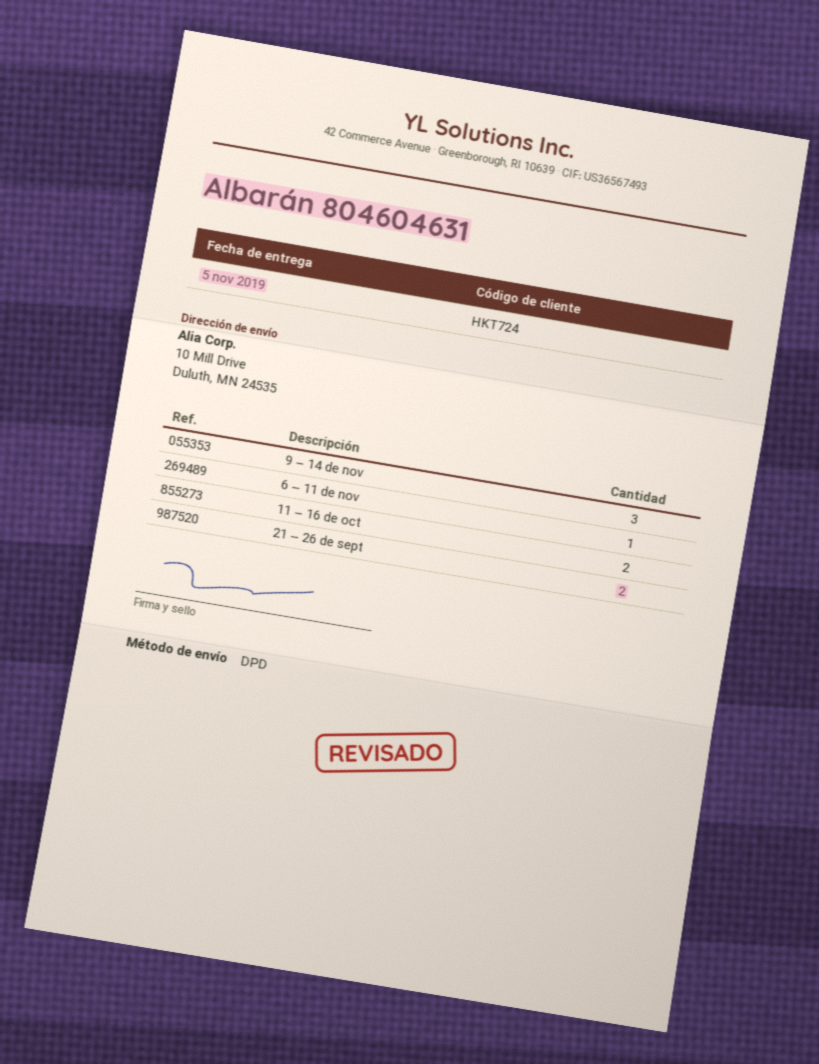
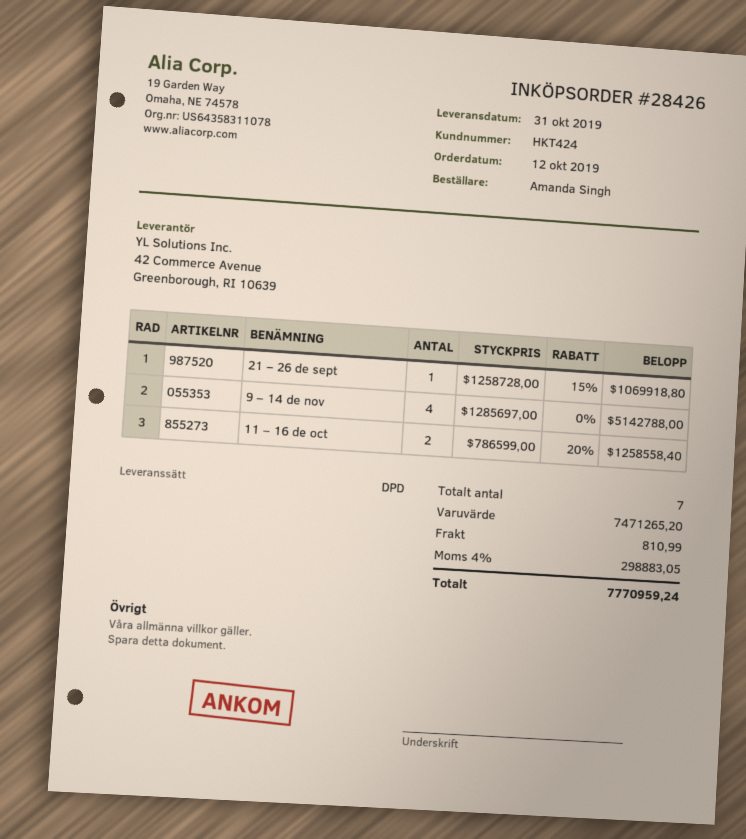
delivery date: 2019-11-05 -> 2019-10-31
customer number: HKT724 -> HKT424
9 – 14 de nov: 3 -> 4
6 – 11 de nov: 1 -> none
21 – 26 de sept: 2 -> 1

